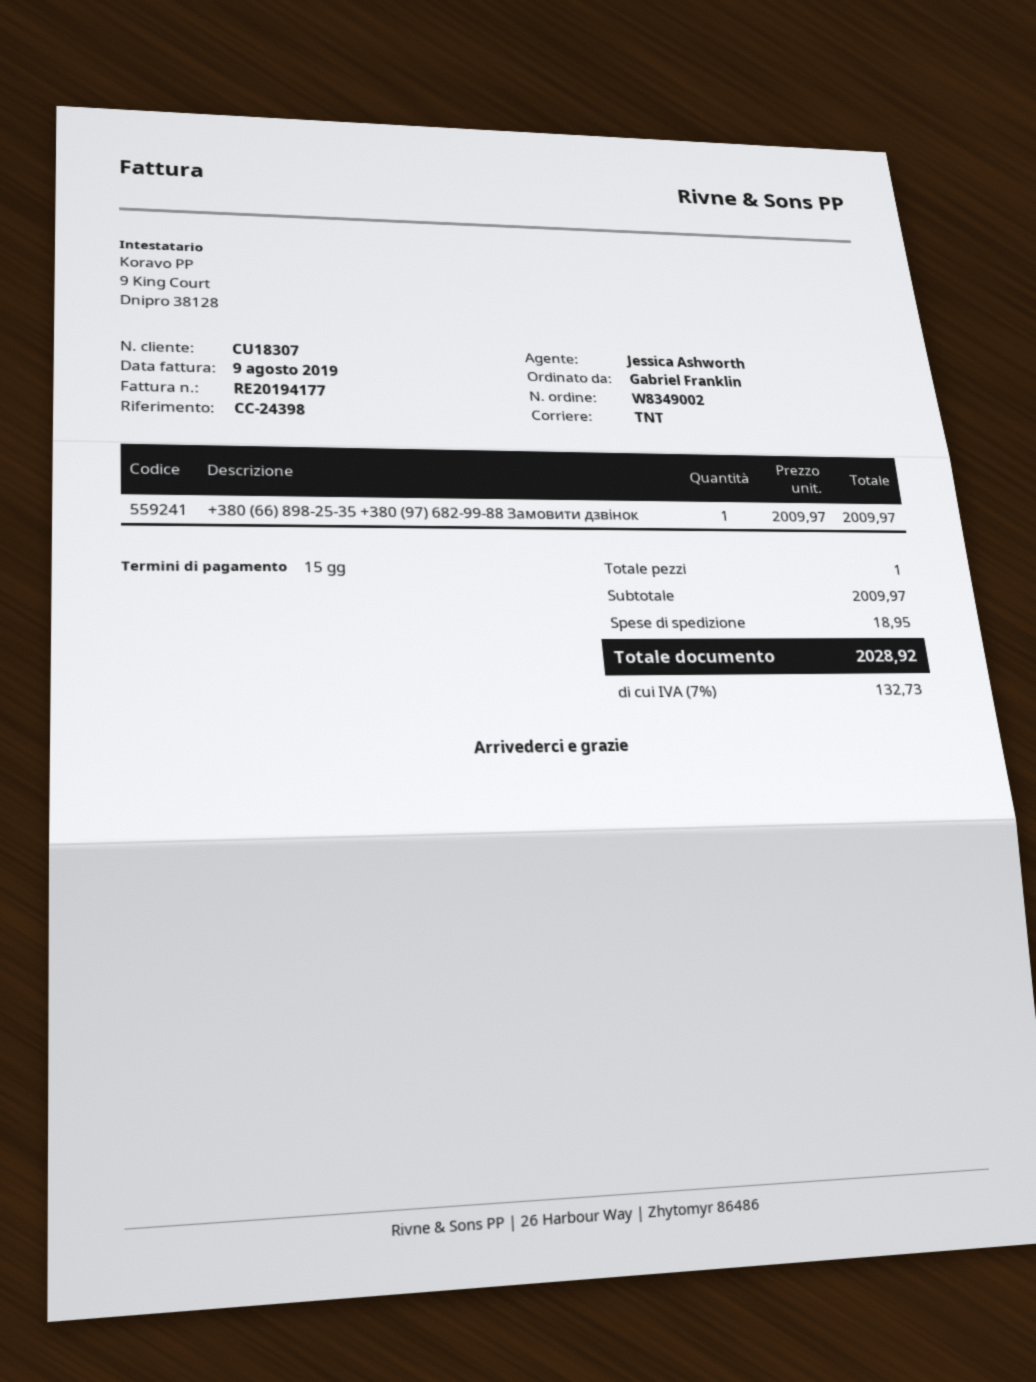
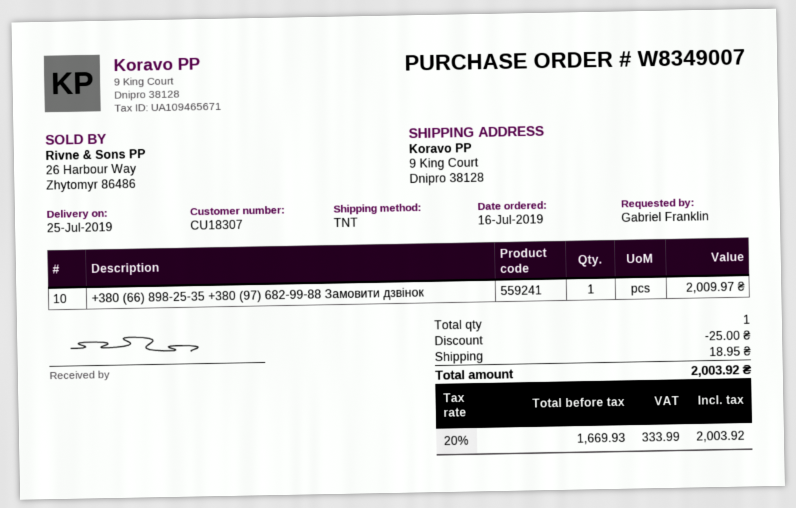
order number: W8349002 -> W8349007
discount: none -> 25.00
tax: 7% = 132.73 -> 20% = 333.99
total: 2028.92 -> 2003.92

